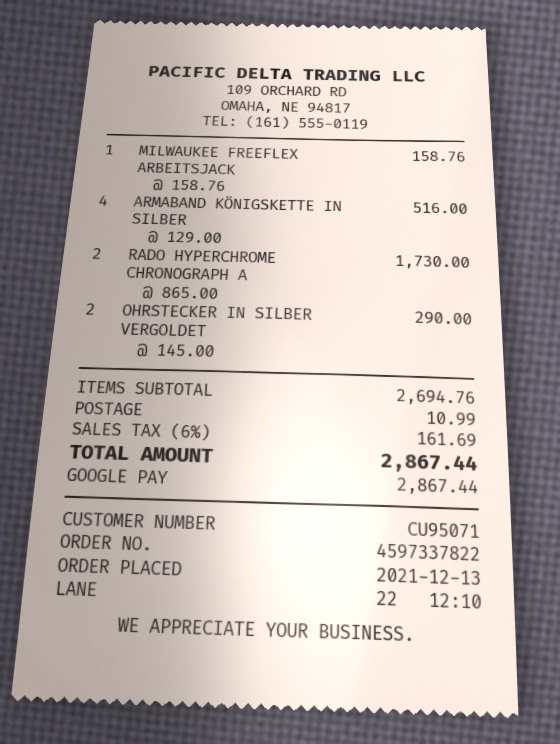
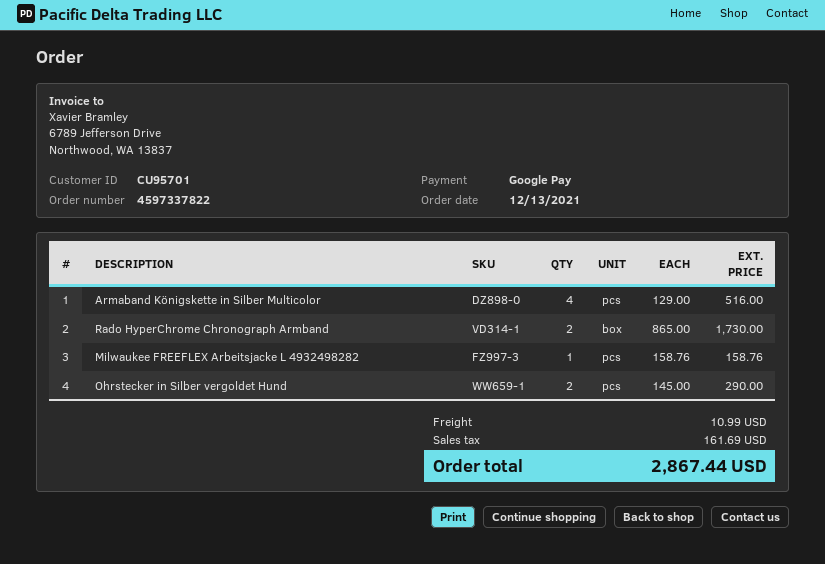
customer number: CU95071 -> CU95701

